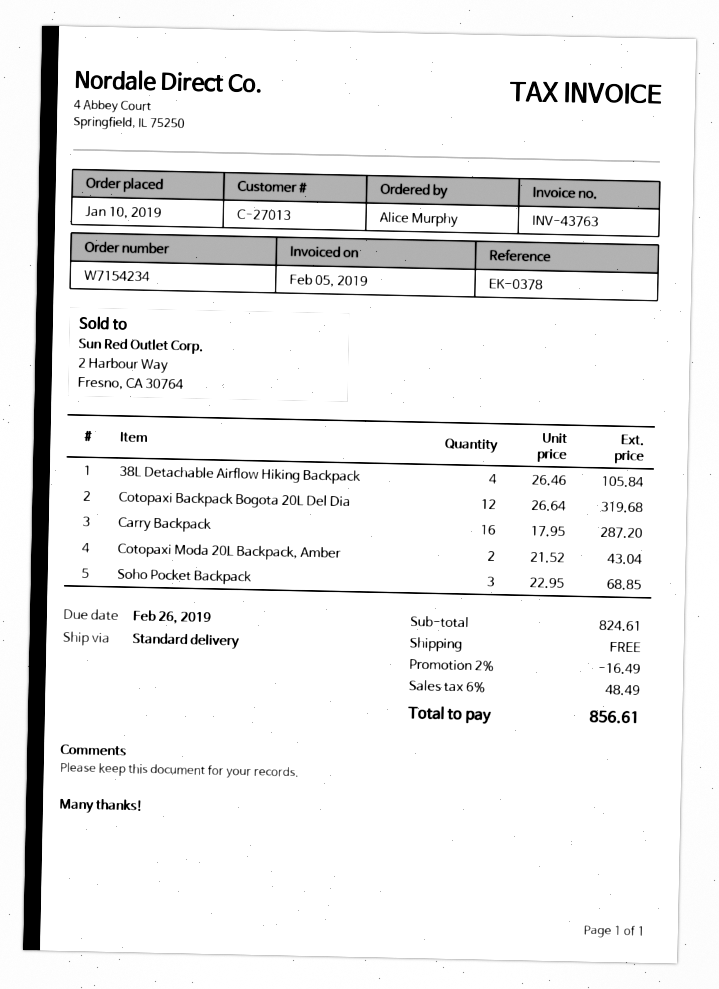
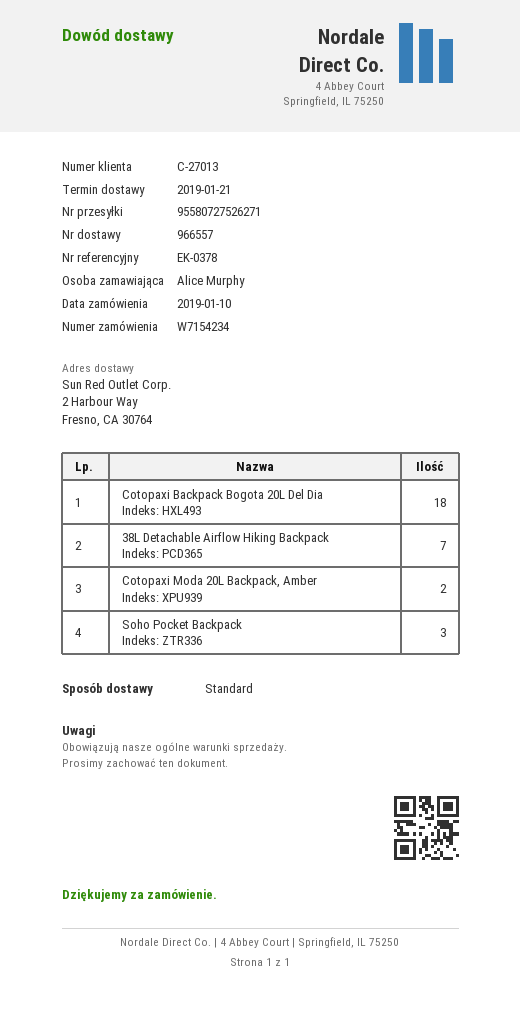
38L Detachable Airflow Hiking Backpack: 4 -> 7
Cotopaxi Backpack Bogota 20L Del Dia: 12 -> 18
Carry Backpack: 16 -> none

